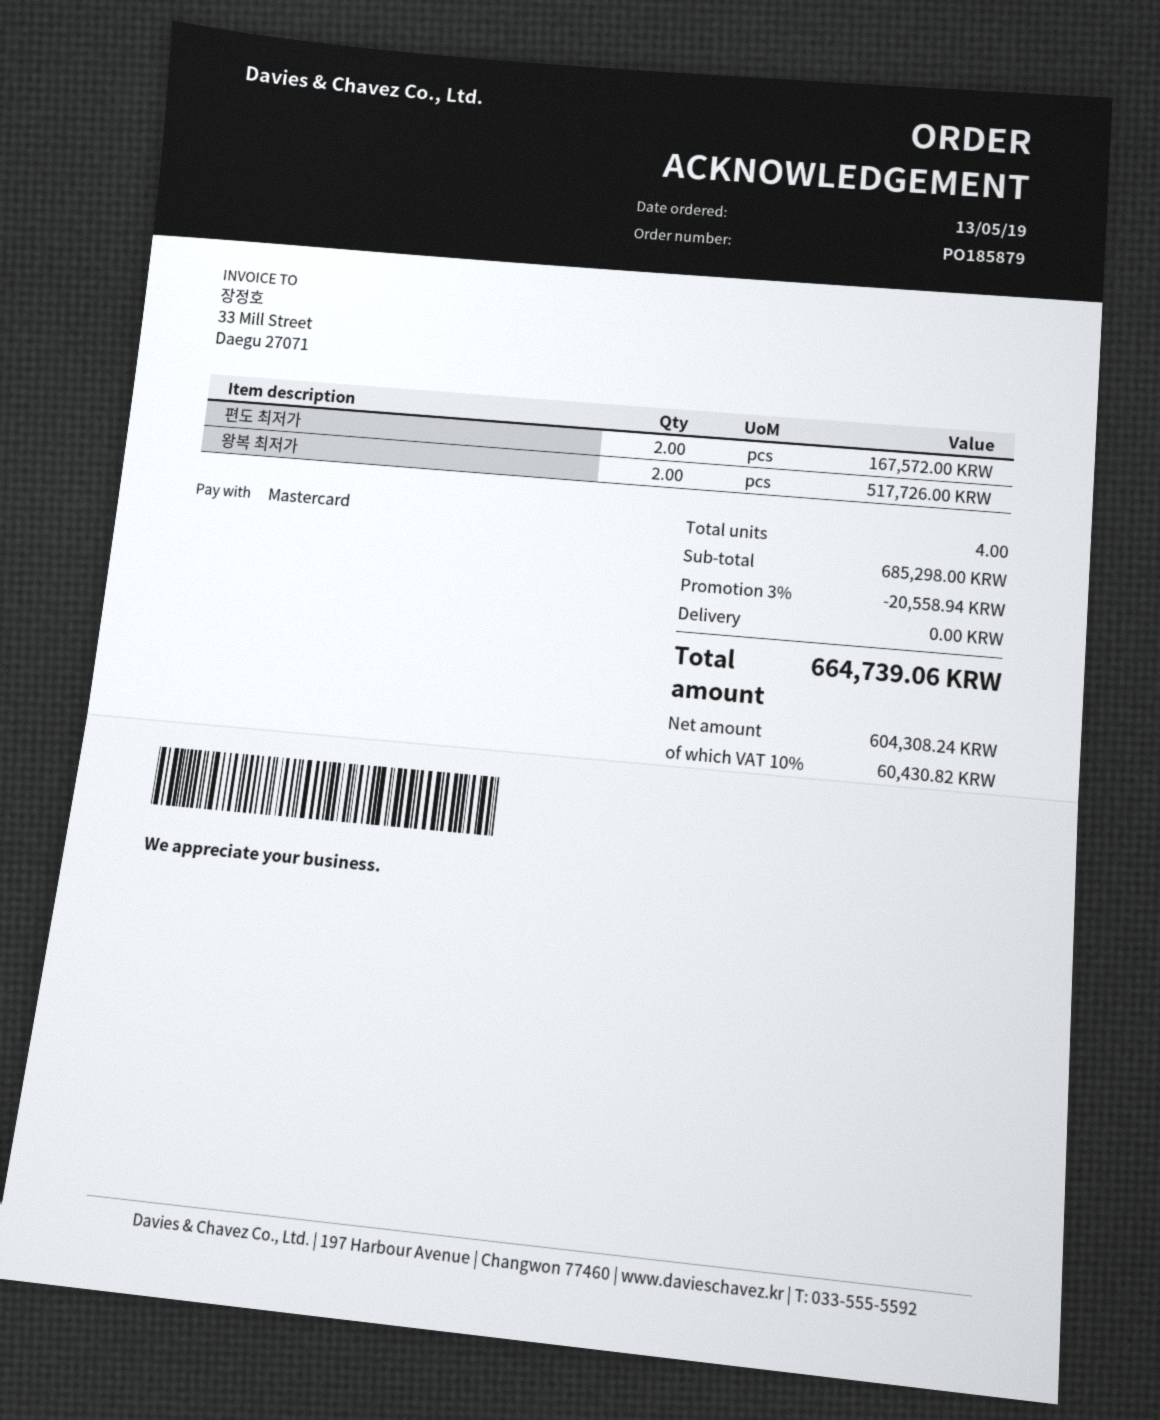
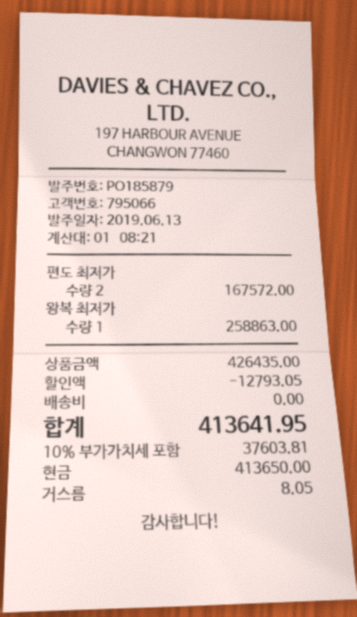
order date: 2019-05-13 -> 2019-06-13
payment method: Mastercard -> cash
왕복 최저가: 2 for 517726.00 -> 1 for 258863.00
subtotal: 685298.00 -> 426435.00
discount: 20558.94 -> 12793.05
tax: 10% = 60430.82 -> 10% = 37603.81
total: 664739.06 -> 413641.95

